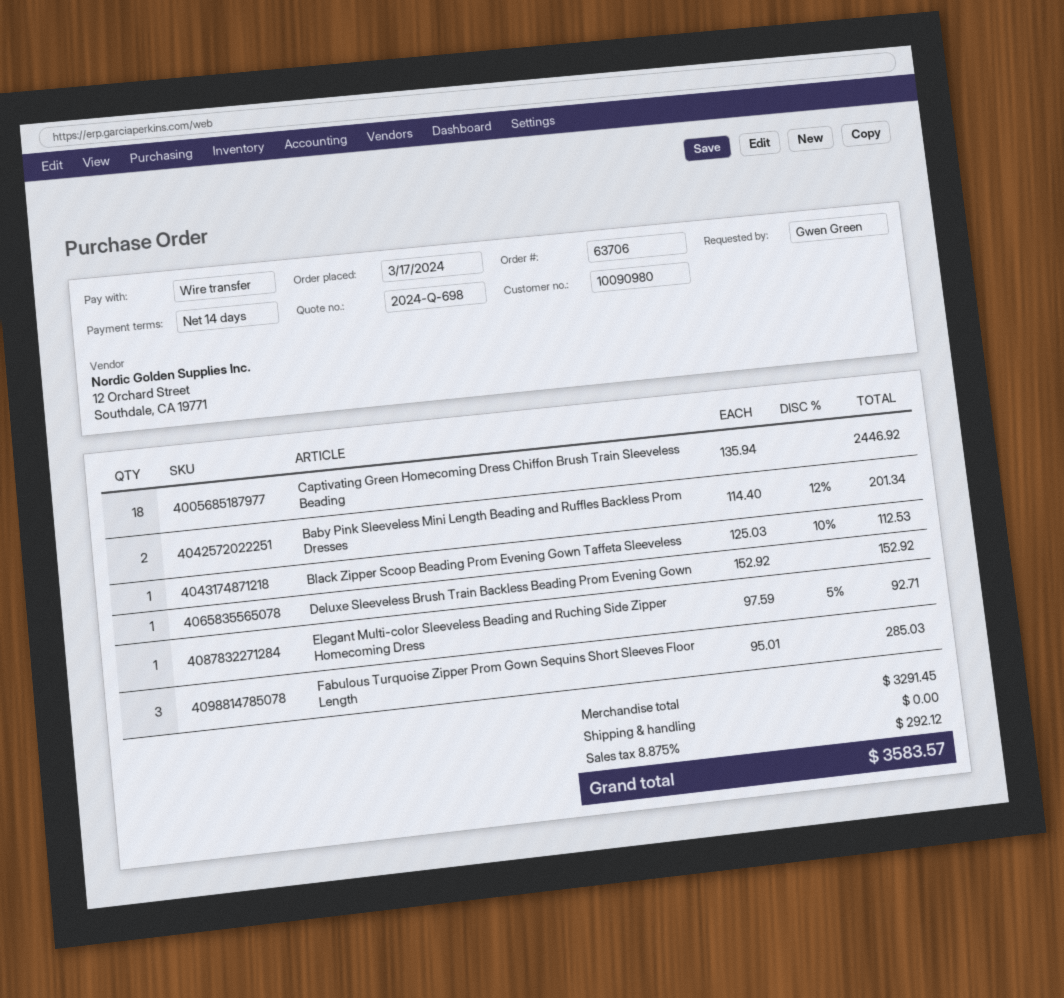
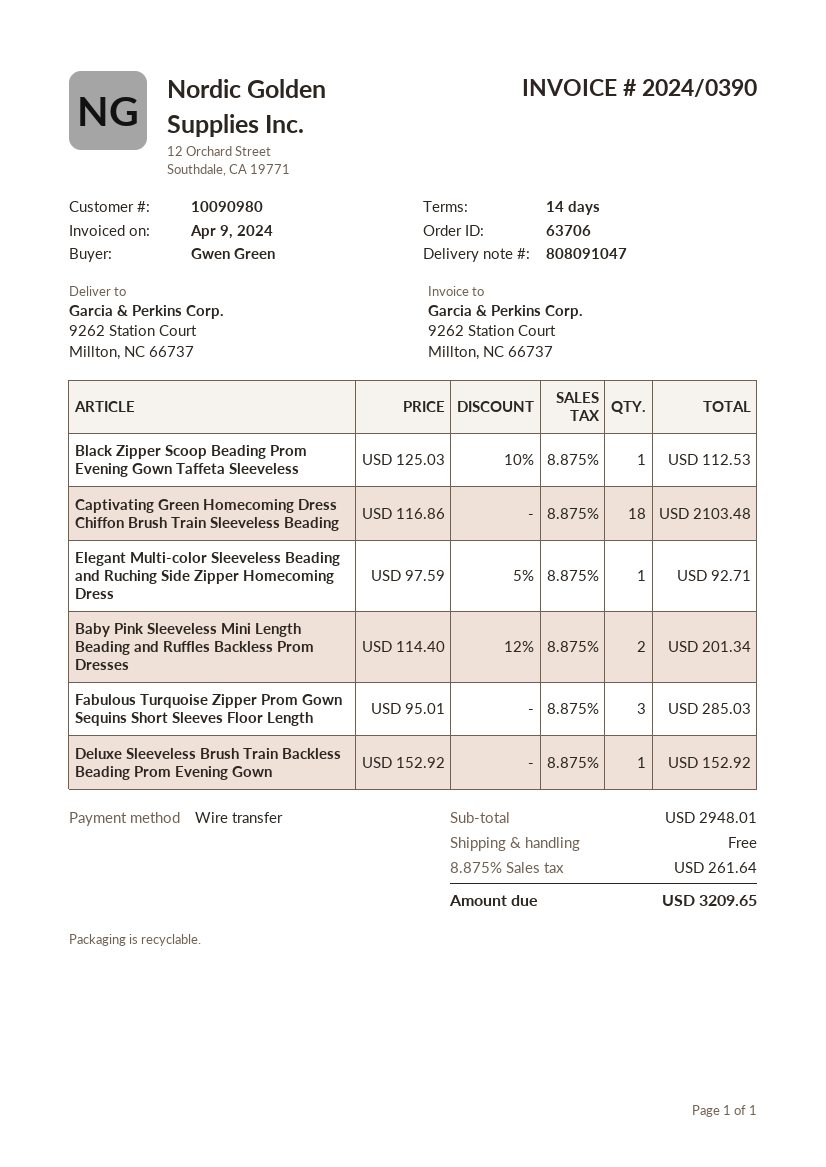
Captivating Green Homecoming Dress Chiffon Brush Train Sleeveless Beading: 18 x 135.94 = 2446.92 -> 18 x 116.86 = 2103.48
subtotal: 3291.45 -> 2948.01
tax: 8.875% = 292.12 -> 8.875% = 261.64
total: 3583.57 -> 3209.65

